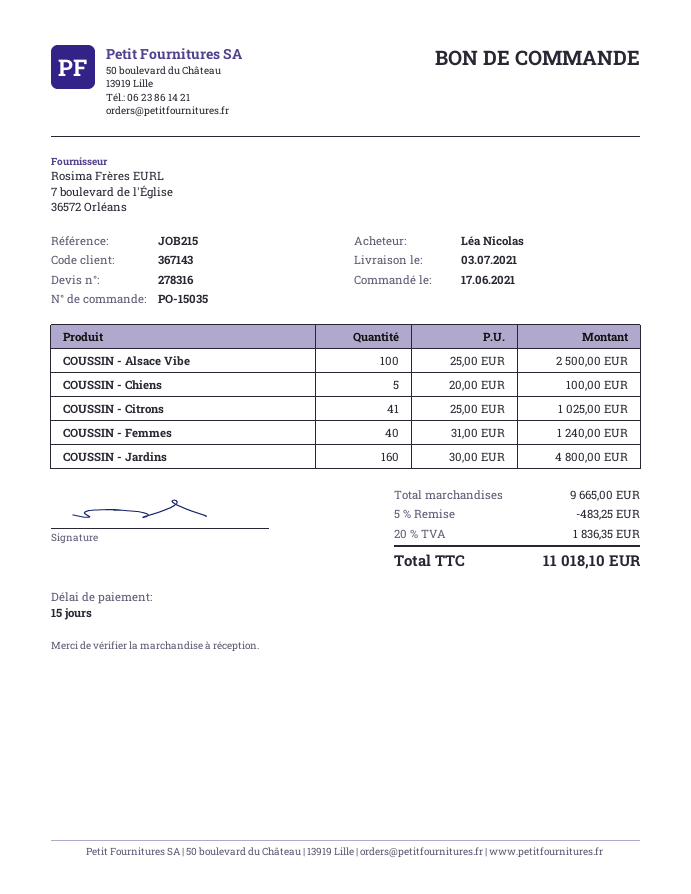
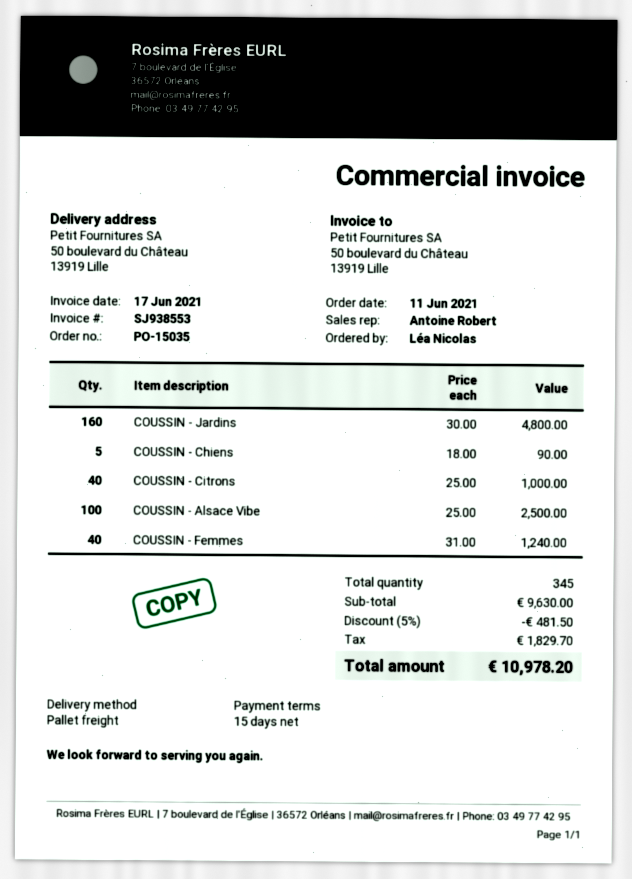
order date: 2021-06-17 -> 2021-06-11
COUSSIN - Chiens: 5 x 20.00 = 100.00 -> 5 x 18.00 = 90.00
COUSSIN - Citrons: 41 x 25.00 = 1025.00 -> 40 x 25.00 = 1000.00
subtotal: 9665.00 -> 9630.00
discount: 5% = 483.25 -> 5% = 481.50
tax: 1836.35 -> 1829.70
total: 11018.10 -> 10978.20

